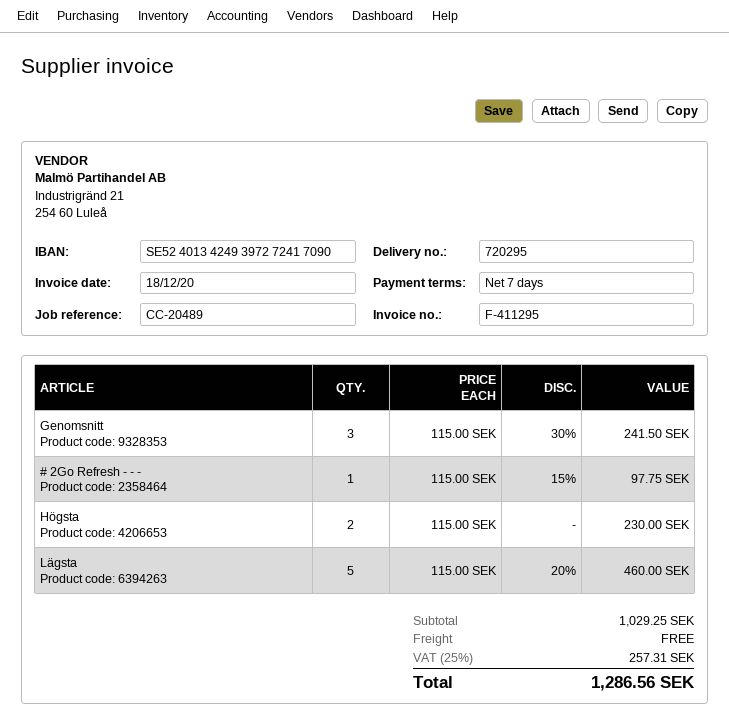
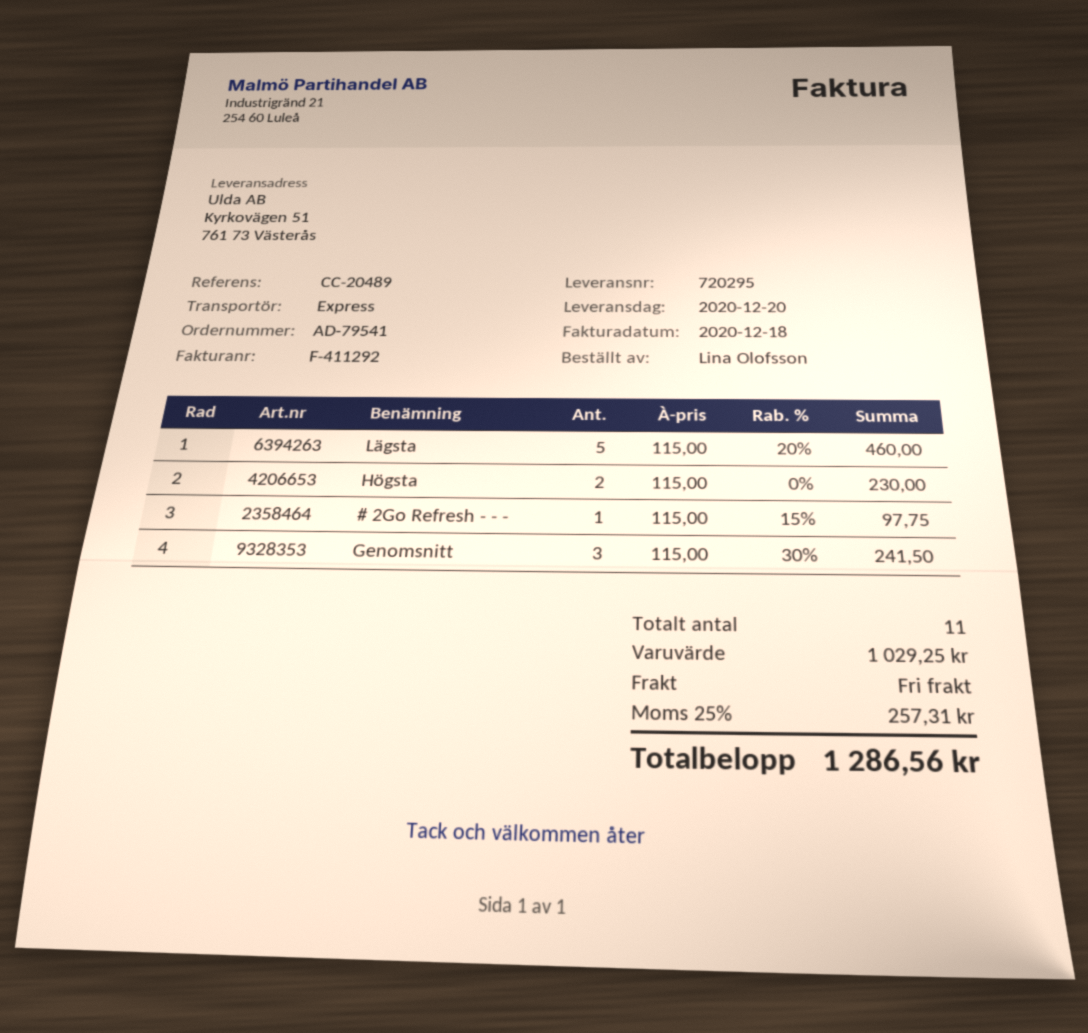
invoice number: F-411295 -> F-411292

